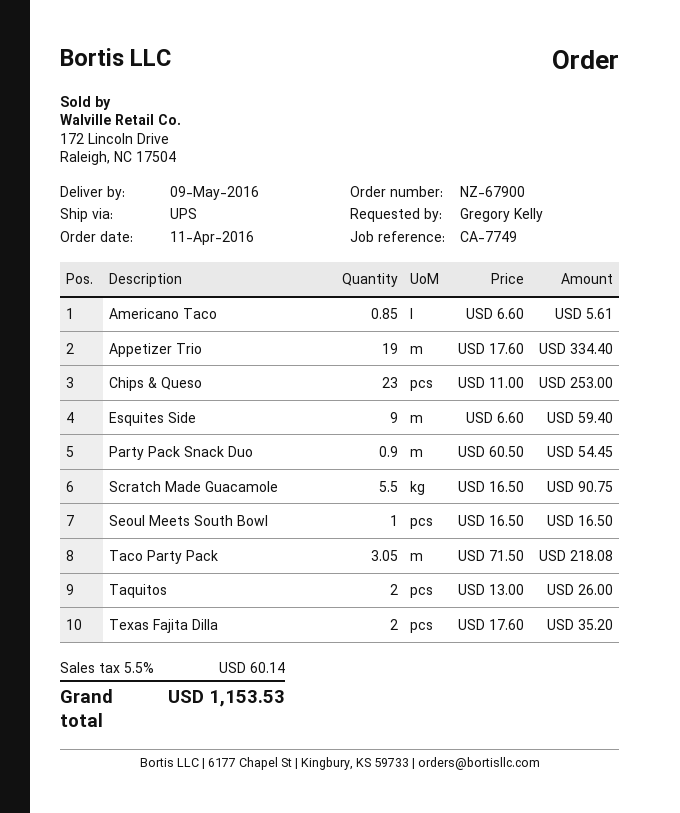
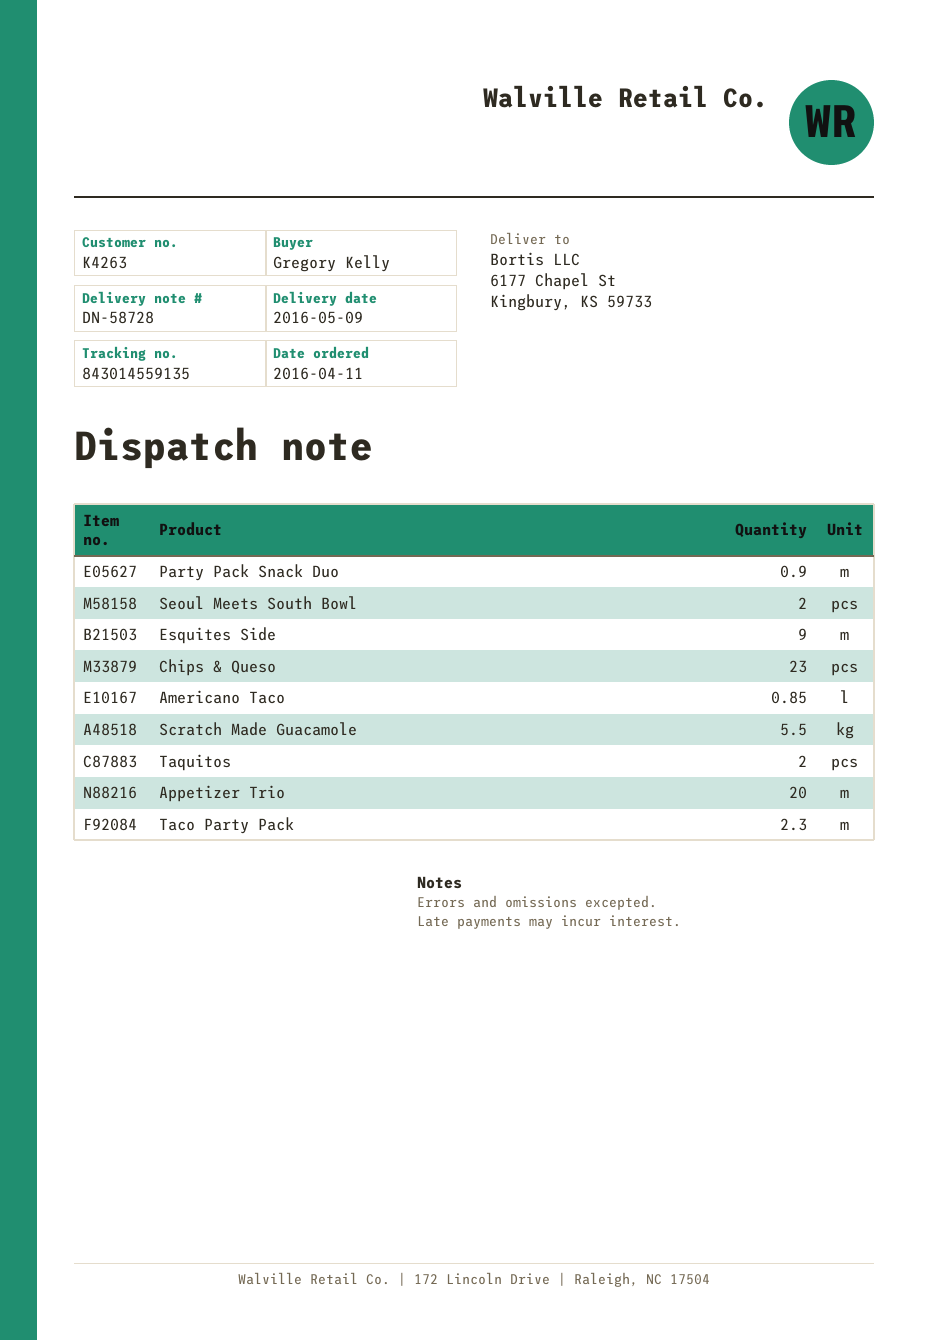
Appetizer Trio: 19 -> 20
Seoul Meets South Bowl: 1 -> 2
Taco Party Pack: 3.05 -> 2.3
Texas Fajita Dilla: 2 -> none

